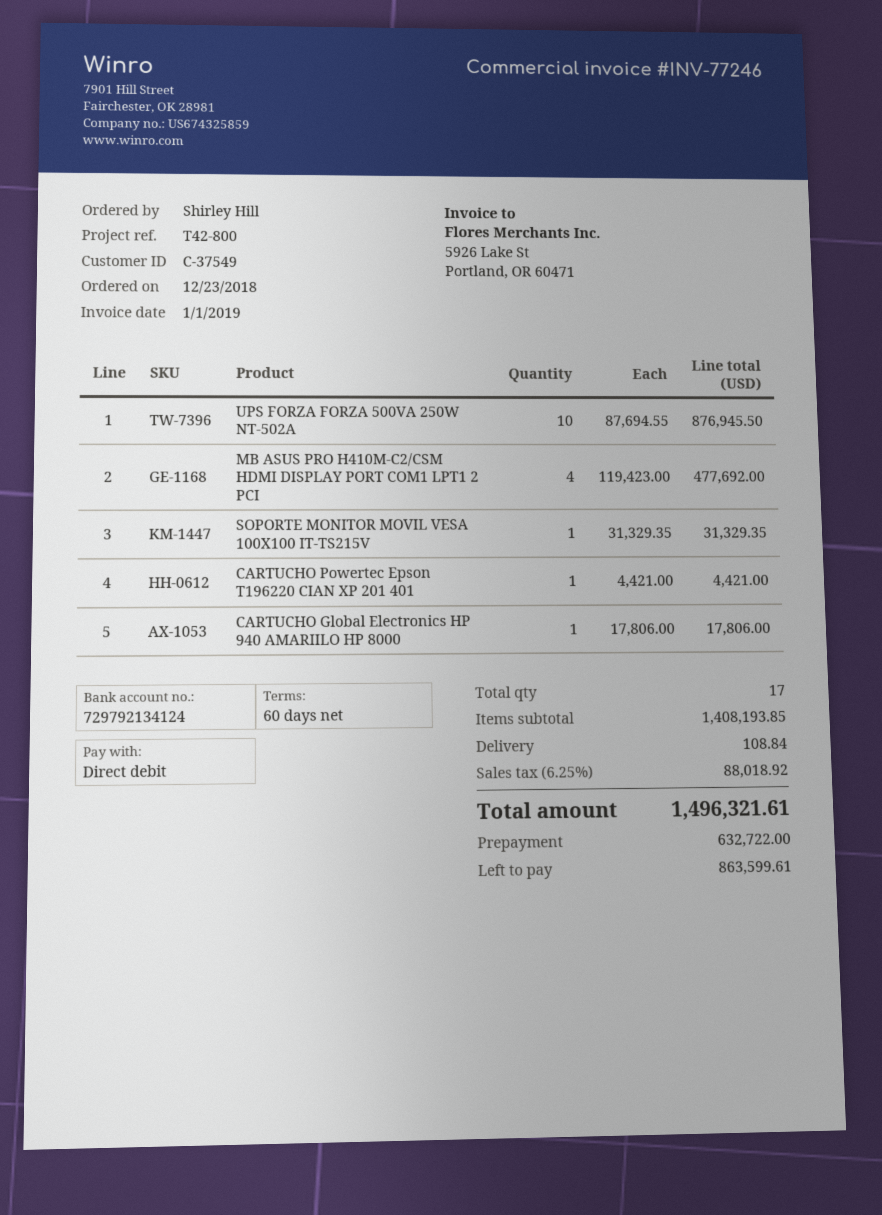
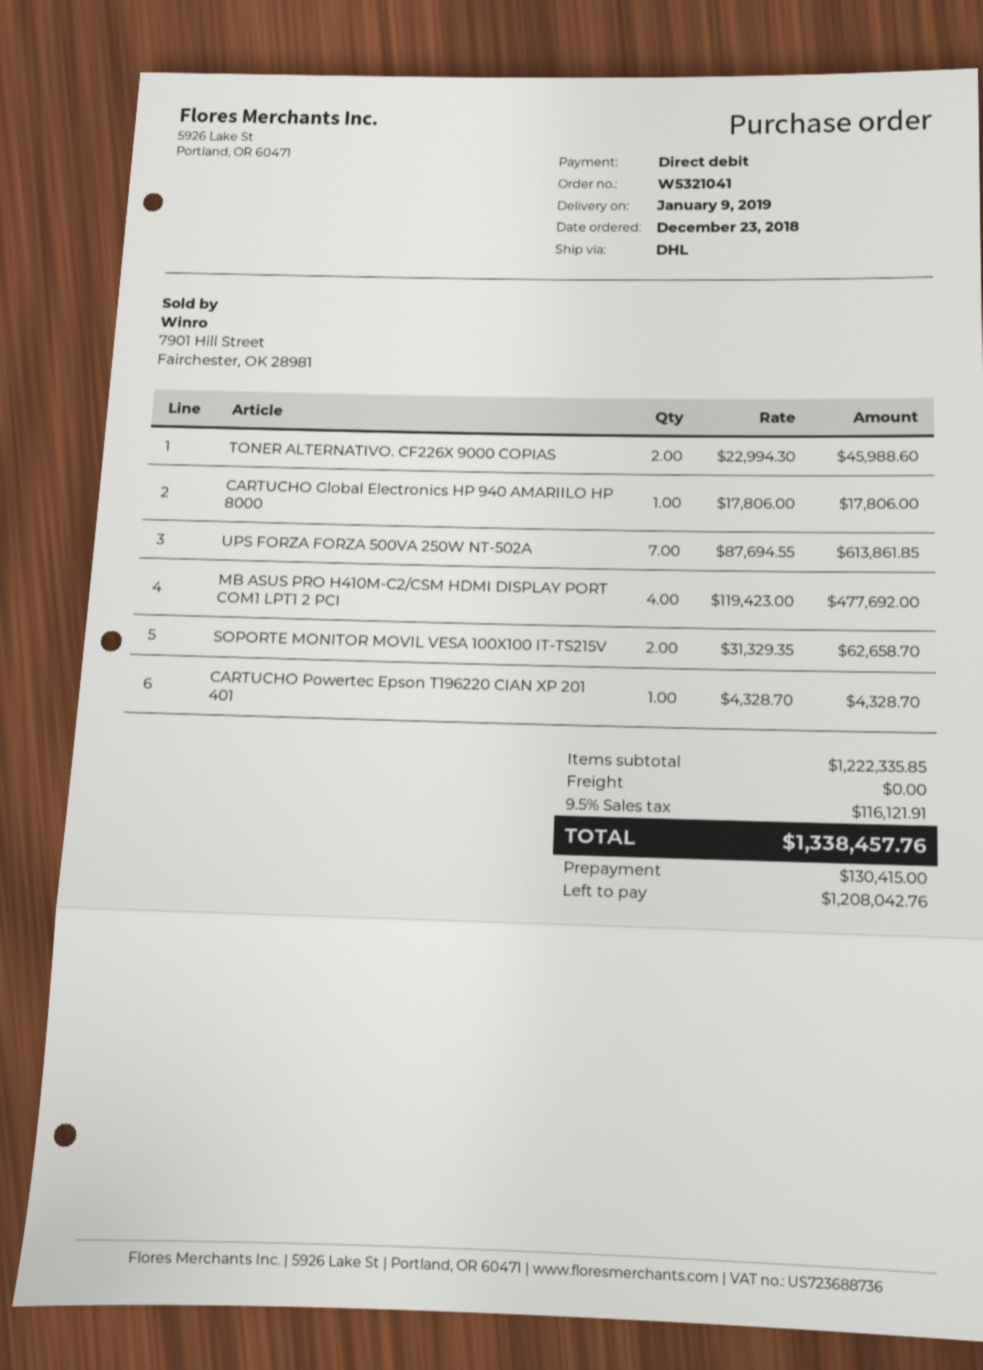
UPS FORZA FORZA 500VA 250W NT-502A: 10 x 87694.55 = 876945.50 -> 7 x 87694.55 = 613861.85
SOPORTE MONITOR MOVIL VESA 100X100 IT-TS215V: 1 x 31329.35 = 31329.35 -> 2 x 31329.35 = 62658.70
CARTUCHO Powertec Epson T196220 CIAN XP 201 401: 1 x 4421.00 = 4421.00 -> 1 x 4328.70 = 4328.70
TONER ALTERNATIVO. CF226X 9000 COPIAS: none -> 2 x 22994.30 = 45988.60
subtotal: 1408193.85 -> 1222335.85
shipping: 108.84 -> 0.00
tax: 6.25% = 88018.92 -> 9.5% = 116121.91
total: 1496321.61 -> 1338457.76
deposit: 632722.00 -> 130415.00
balance: 863599.61 -> 1208042.76

